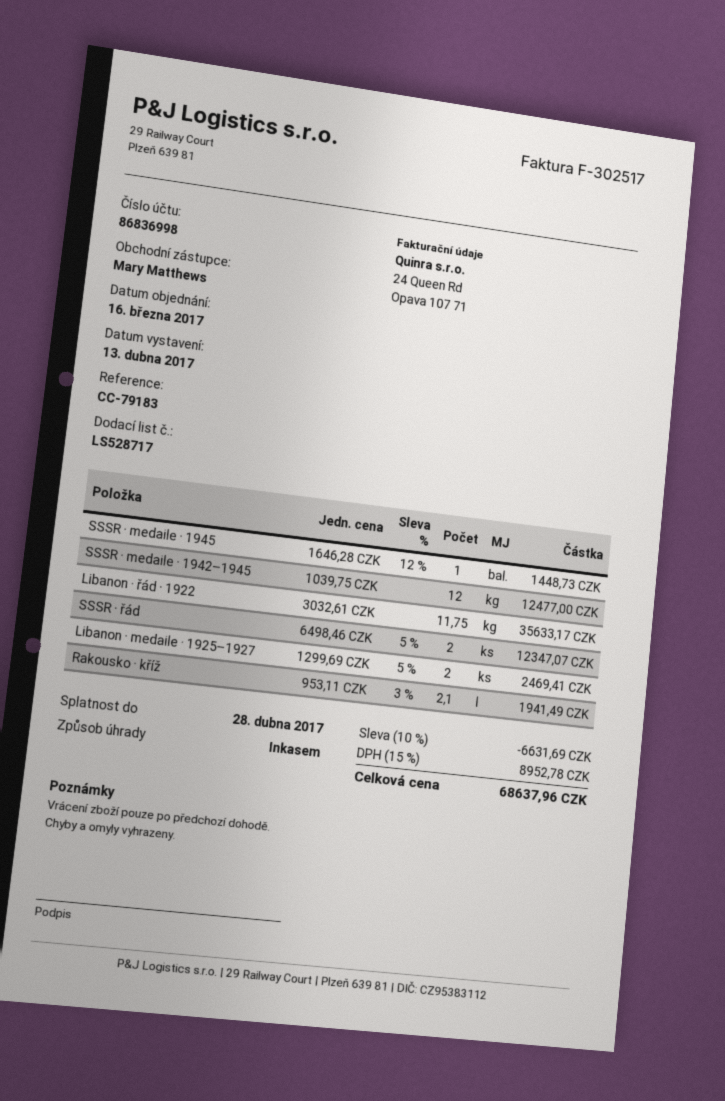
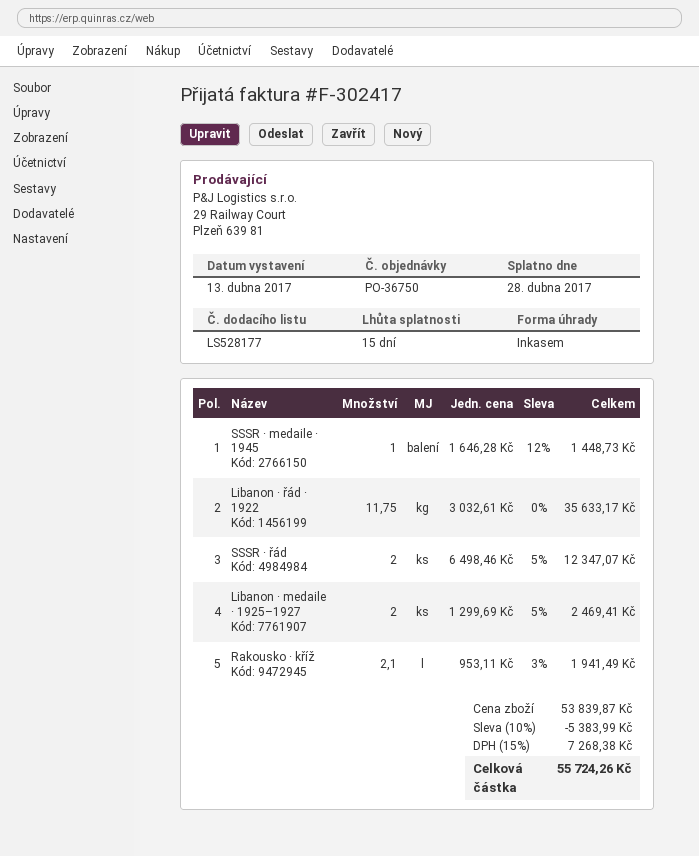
delivery note number: LS528717 -> LS528177
invoice number: F-302517 -> F-302417
SSSR · medaile · 1942–1945: 12 x 1039.75 = 12477.00 -> none
discount: 10% = 6631.69 -> 10% = 5383.99
tax: 15% = 8952.78 -> 15% = 7268.38
total: 68637.96 -> 55724.26

